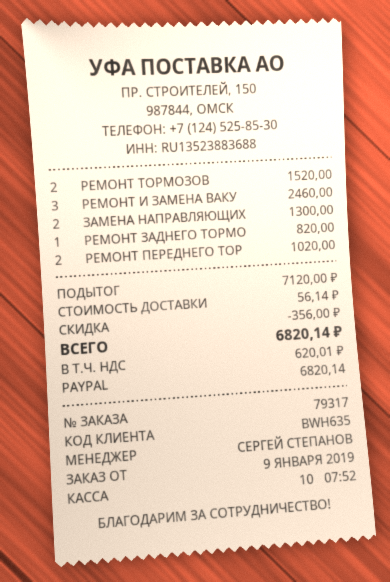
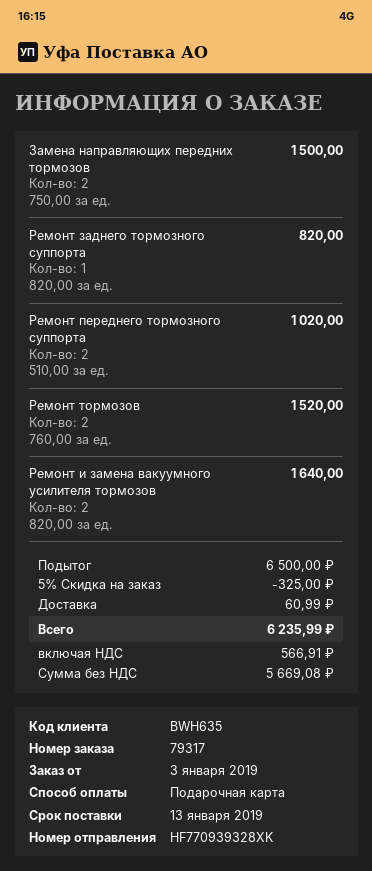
order date: 2019-01-09 -> 2019-01-03
payment method: PayPal -> gift card
РЕМОНТ И ЗАМЕНА ВАКУ: 3 for 2460.00 -> 2 for 1640.00
ЗАМЕНА НАПРАВЛЯЮЩИХ: 2 for 1300.00 -> 2 for 1500.00
subtotal: 7120.00 -> 6500.00
discount: 356.00 -> 325.00
shipping: 56.14 -> 60.99
tax: 620.01 -> 566.91
total: 6820.14 -> 6235.99

